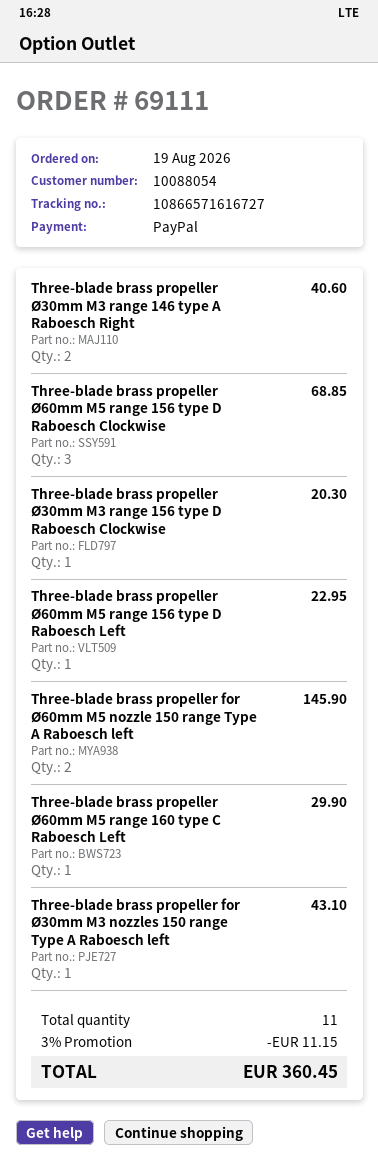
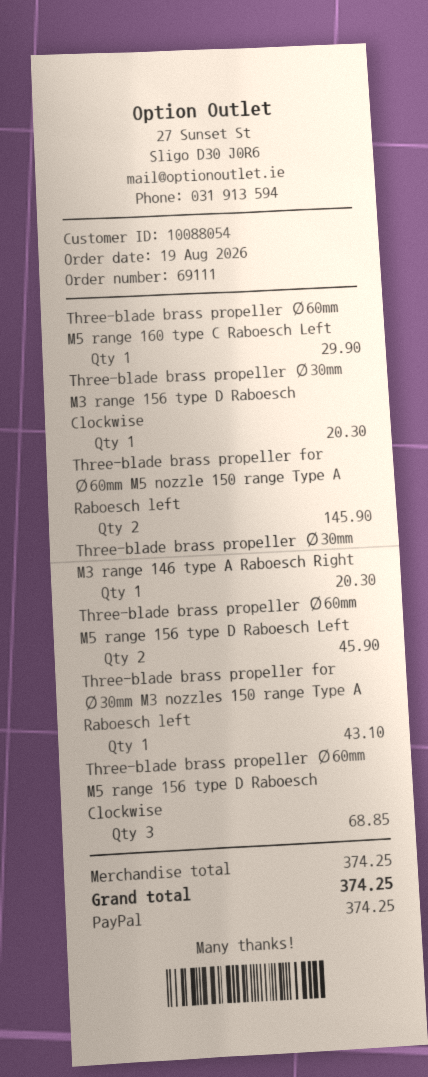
Three-blade brass propeller Ø30mm M3 range 146 type A Raboesch Right: 2 for 40.60 -> 1 for 20.30
Three-blade brass propeller Ø60mm M5 range 156 type D Raboesch Left: 1 for 22.95 -> 2 for 45.90
discount: 3% = 11.15 -> none
total: 360.45 -> 374.25

